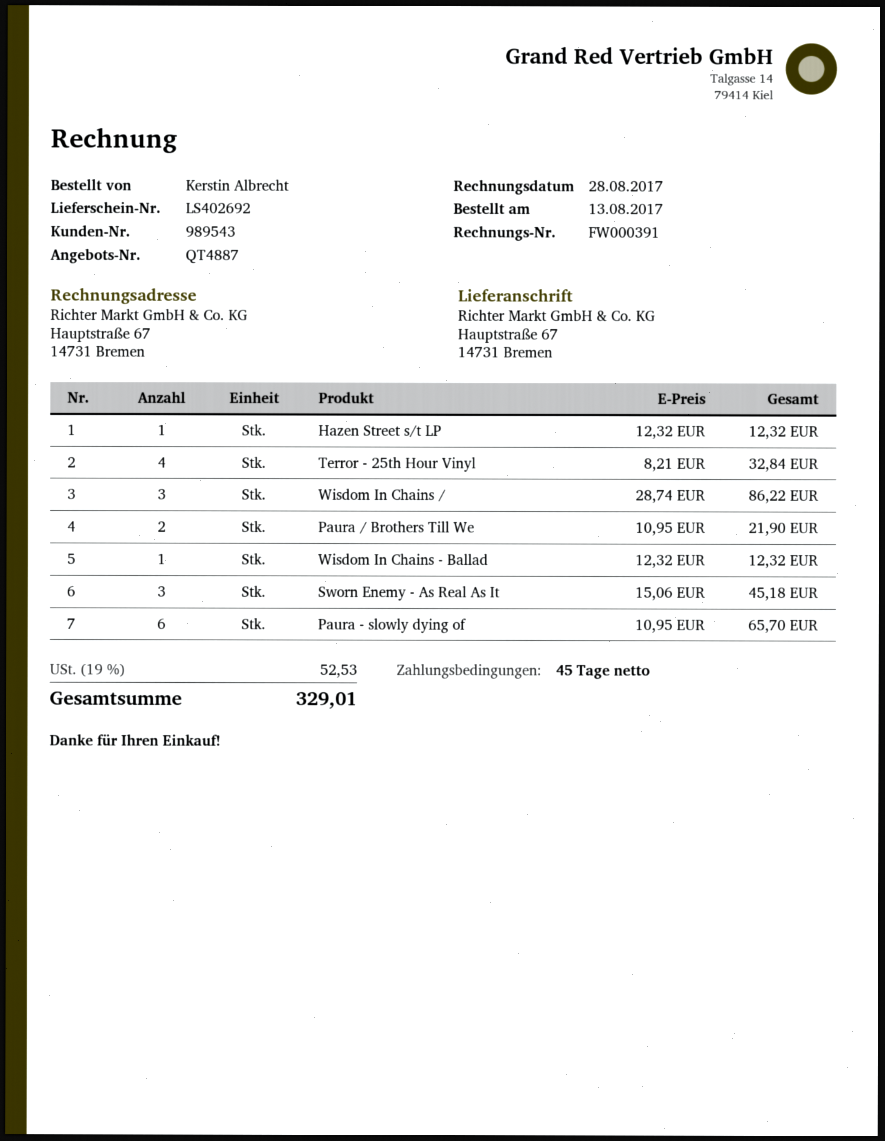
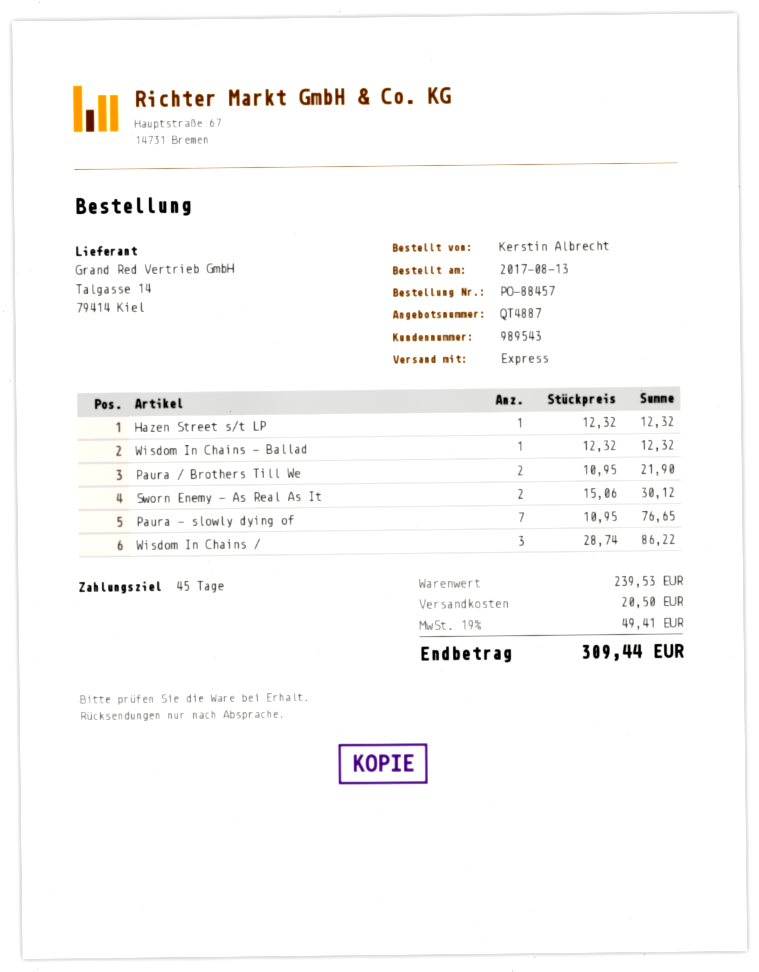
Terror - 25th Hour Vinyl: 4 x 8.21 = 32.84 -> none
Sworn Enemy - As Real As It: 3 x 15.06 = 45.18 -> 2 x 15.06 = 30.12
Paura - slowly dying of: 6 x 10.95 = 65.70 -> 7 x 10.95 = 76.65
shipping: none -> 20.50
tax: 19% = 52.53 -> 19% = 49.41
total: 329.01 -> 309.44

